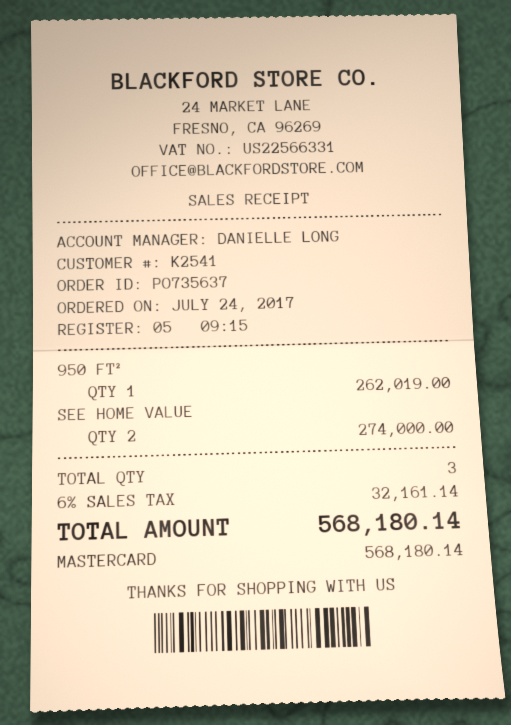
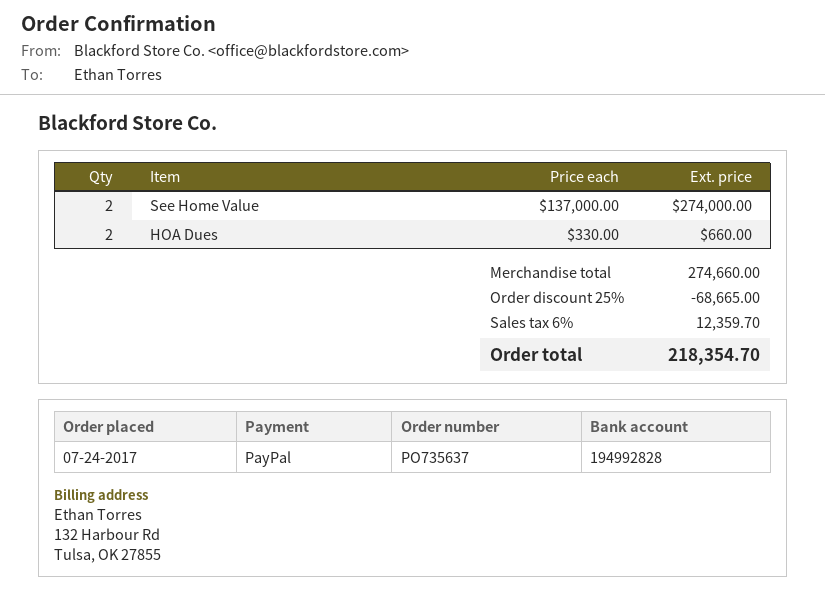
payment method: Mastercard -> PayPal
950 FT²: 1 for 262019.00 -> none
HOA Dues: none -> 2 for 660.00
discount: none -> 25% = 68665.00
tax: 6% = 32161.14 -> 6% = 12359.70
total: 568180.14 -> 218354.70

